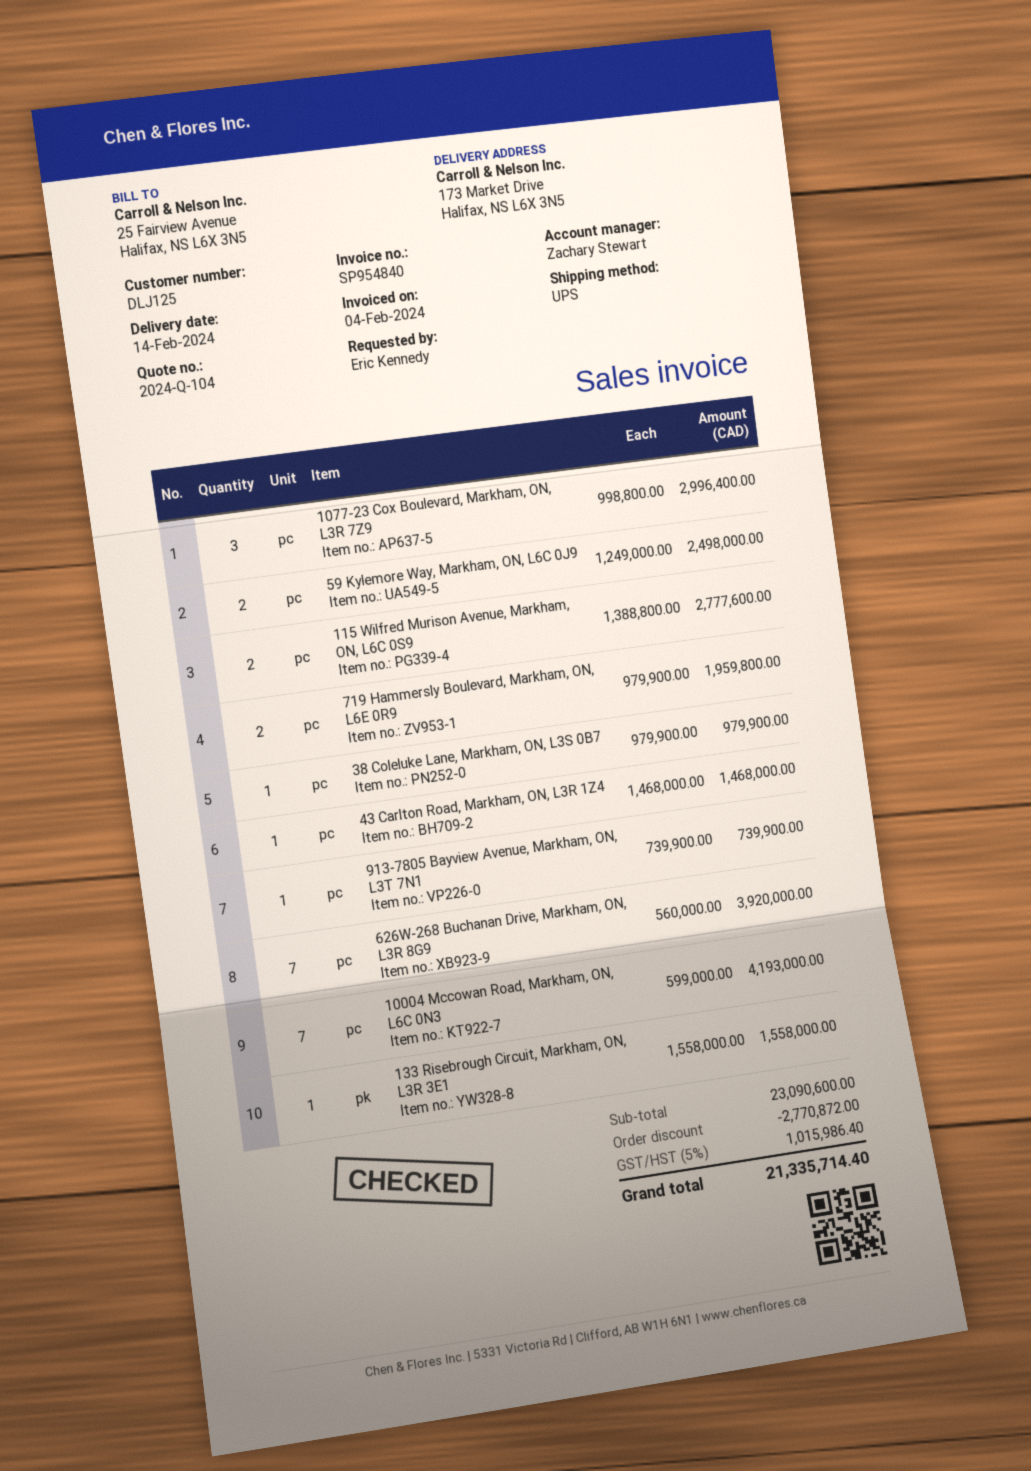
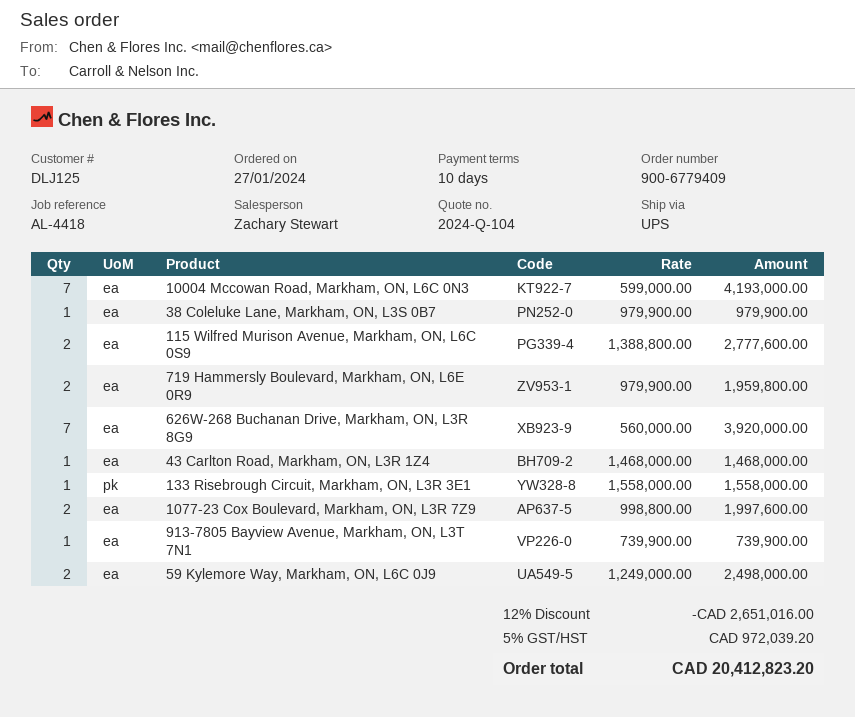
1077-23 Cox Boulevard, Markham, ON, L3R 7Z9: 3 x 998800.00 = 2996400.00 -> 2 x 998800.00 = 1997600.00
discount: 2770872.00 -> 2651016.00
tax: 5% = 1015986.40 -> 5% = 972039.20
total: 21335714.40 -> 20412823.20

